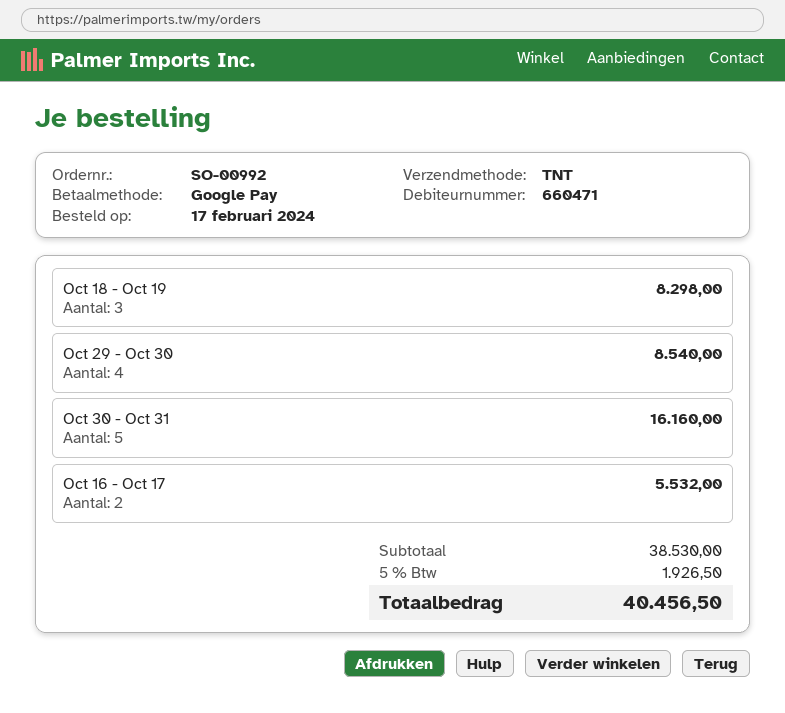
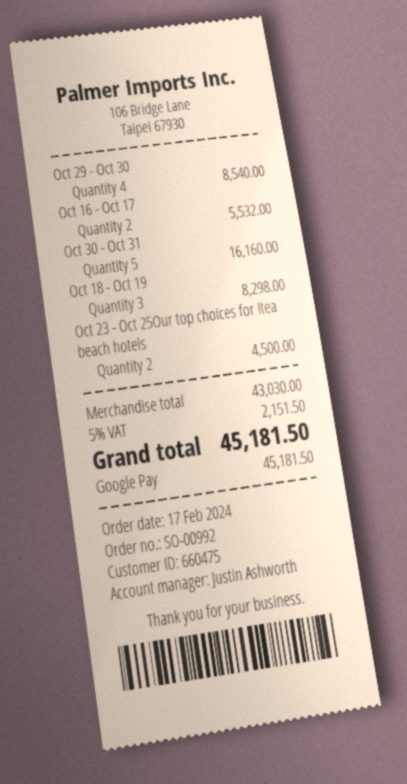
customer number: 660471 -> 660475
Oct 23 - Oct 25Our top choices for Itea beach hotels: none -> 2 for 4500.00
subtotal: 38530.00 -> 43030.00
tax: 5% = 1926.50 -> 5% = 2151.50
total: 40456.50 -> 45181.50

